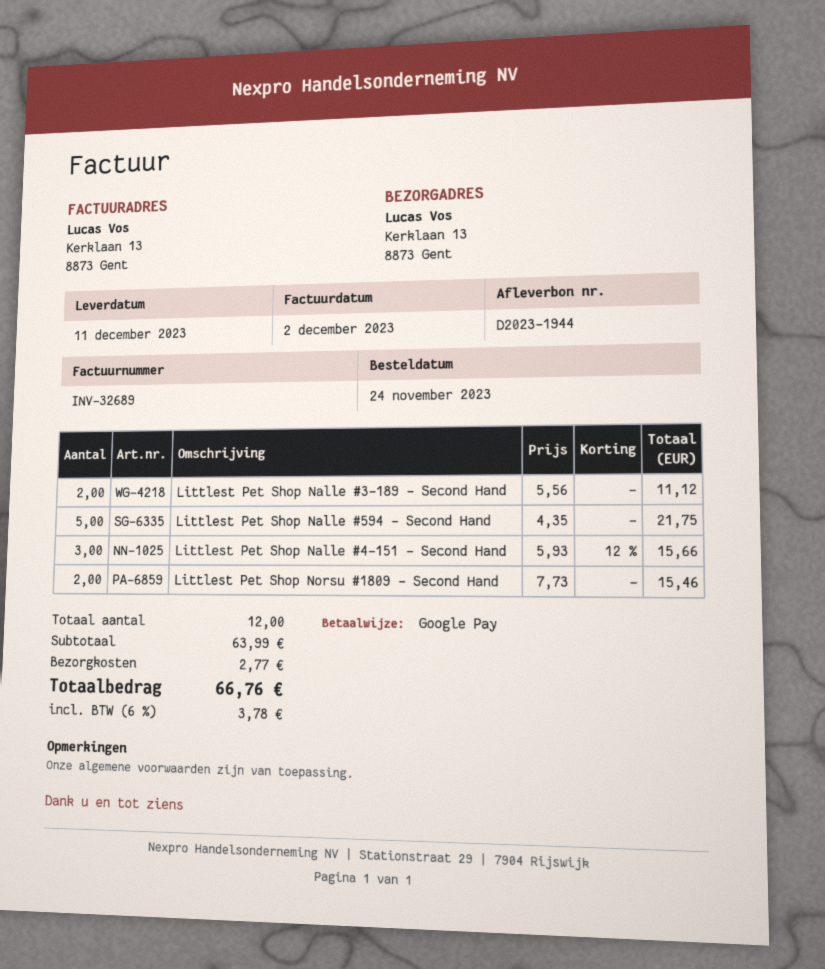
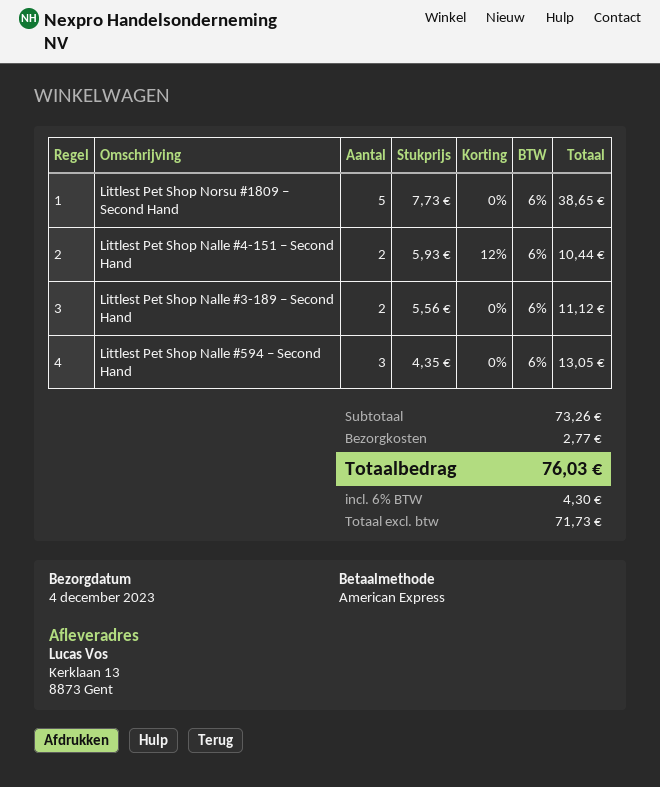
delivery date: 2023-12-11 -> 2023-12-04
payment method: Google Pay -> American Express
Littlest Pet Shop Nalle #594 – Second Hand: 5 x 4.35 = 21.75 -> 3 x 4.35 = 13.05
Littlest Pet Shop Nalle #4-151 – Second Hand: 3 x 5.93 - 12% = 15.66 -> 2 x 5.93 - 12% = 10.44
Littlest Pet Shop Norsu #1809 – Second Hand: 2 x 7.73 = 15.46 -> 5 x 7.73 = 38.65
subtotal: 63.99 -> 73.26
tax: 6% = 3.78 -> 6% = 4.30
total: 66.76 -> 76.03

